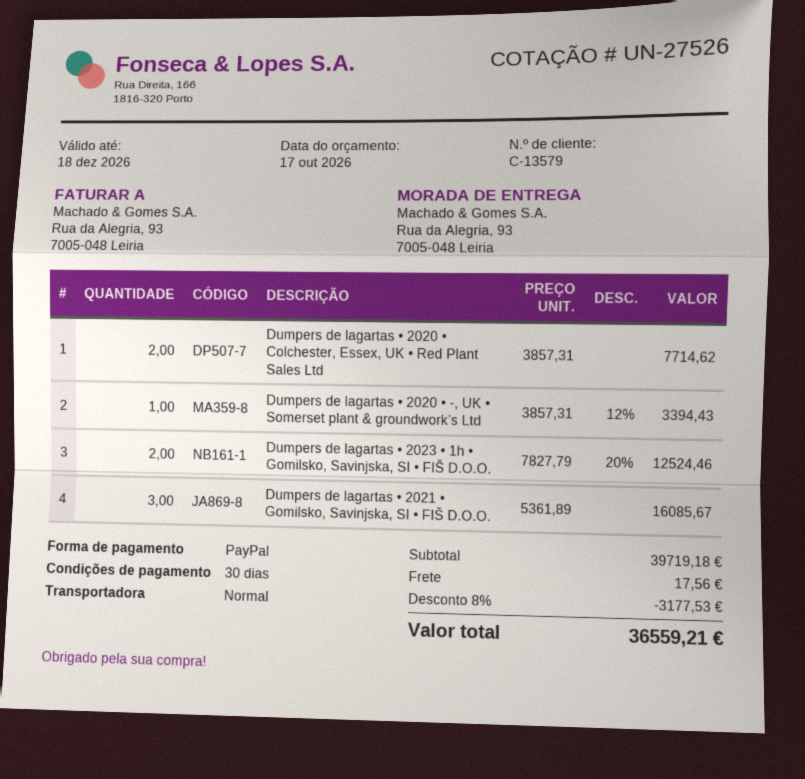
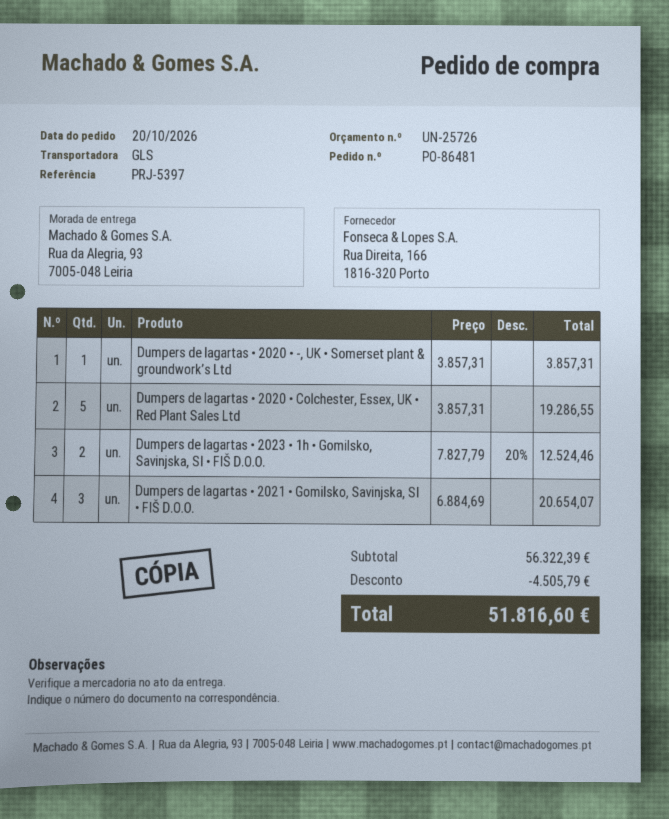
quote number: UN-27526 -> UN-25726
shipping method: standard -> GLS
Dumpers de lagartas • 2020 • Colchester, Essex, UK • Red Plant Sales Ltd: 2 x 3857.31 = 7714.62 -> 5 x 3857.31 = 19286.55
Dumpers de lagartas • 2020 • -, UK • Somerset plant & groundwork’s Ltd: 1 x 3857.31 - 12% = 3394.43 -> 1 x 3857.31 = 3857.31
Dumpers de lagartas • 2021 • Gomilsko, Savinjska, SI • FIŠ D.O.O.: 3 x 5361.89 = 16085.67 -> 3 x 6884.69 = 20654.07
subtotal: 39719.18 -> 56322.39
discount: 3177.53 -> 4505.79
shipping: 17.56 -> none
total: 36559.21 -> 51816.60

